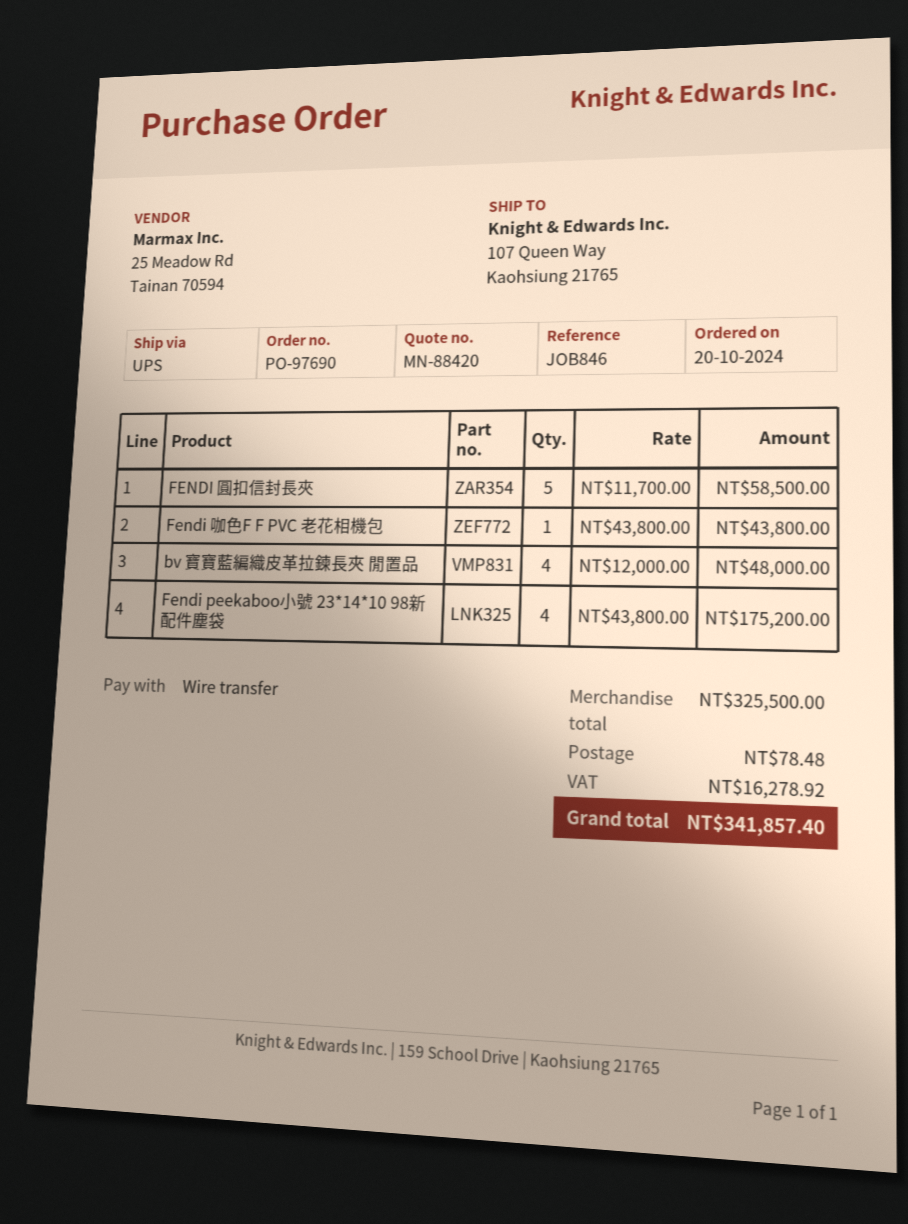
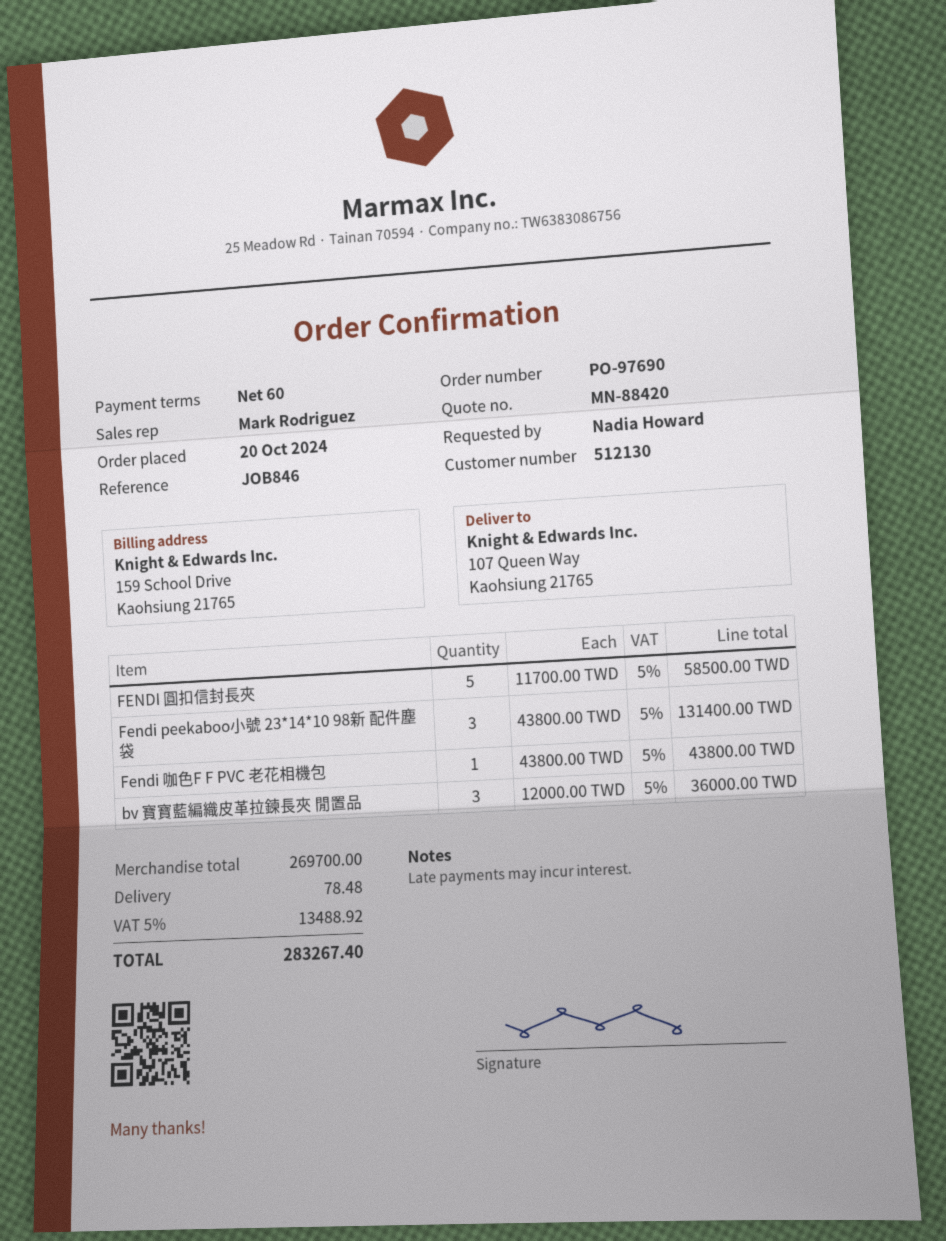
bv 寶寶藍編織皮革拉鍊長夾 閒置品: 4 x 12000.00 = 48000.00 -> 3 x 12000.00 = 36000.00
Fendi peekaboo小號 23*14*10 98新 配件塵袋: 4 x 43800.00 = 175200.00 -> 3 x 43800.00 = 131400.00
subtotal: 325500.00 -> 269700.00
tax: 16278.92 -> 13488.92
total: 341857.40 -> 283267.40

